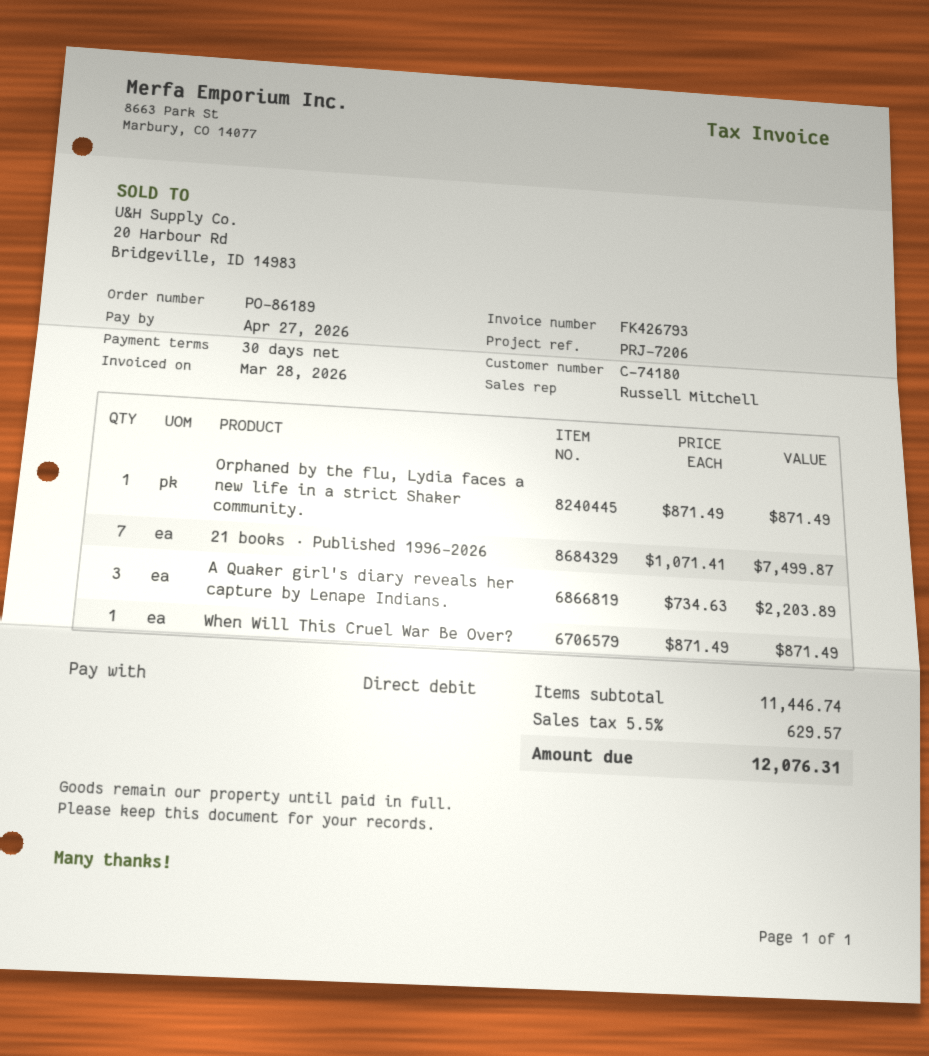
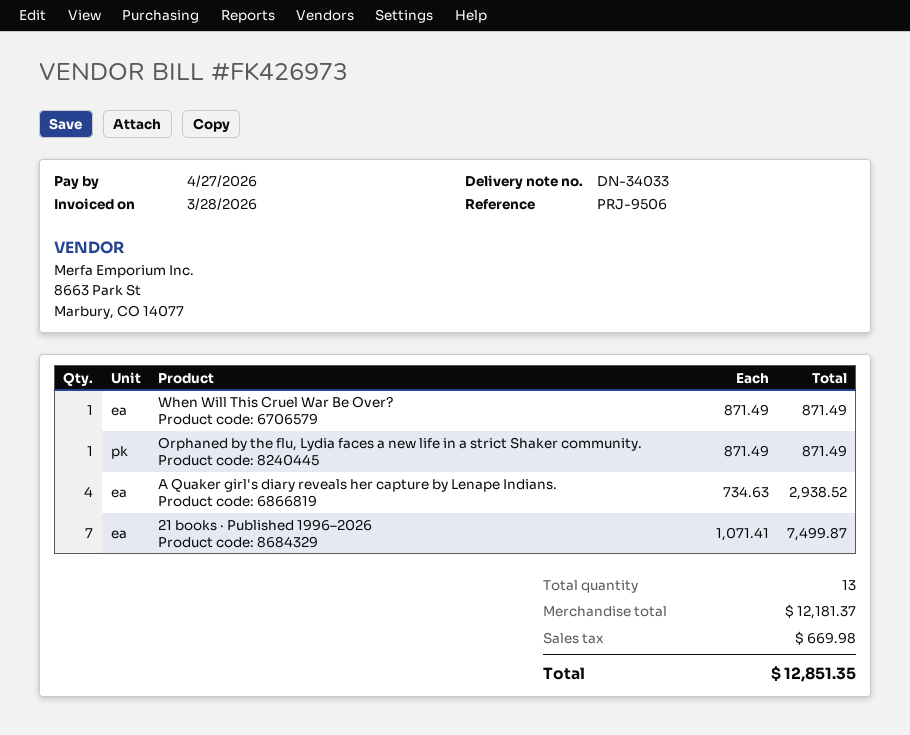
invoice number: FK426793 -> FK426973
reference: PRJ-7206 -> PRJ-9506
A Quaker girl's diary reveals her capture by Lenape Indians.: 3 x 734.63 = 2203.89 -> 4 x 734.63 = 2938.52
subtotal: 11446.74 -> 12181.37
tax: 629.57 -> 669.98
total: 12076.31 -> 12851.35

